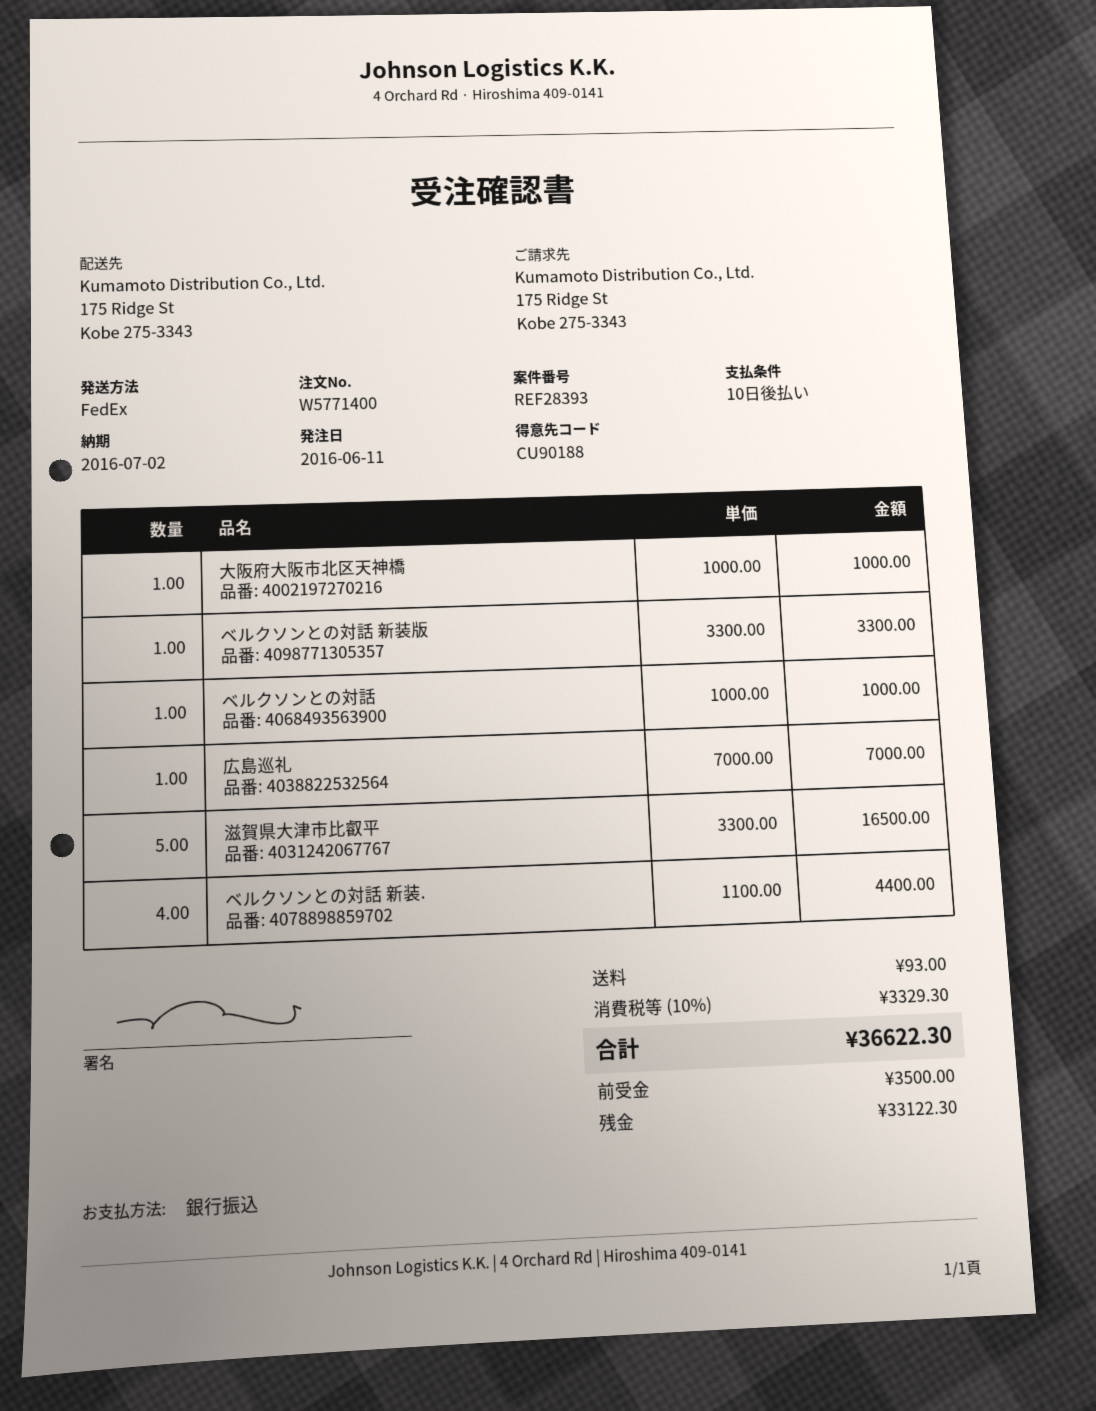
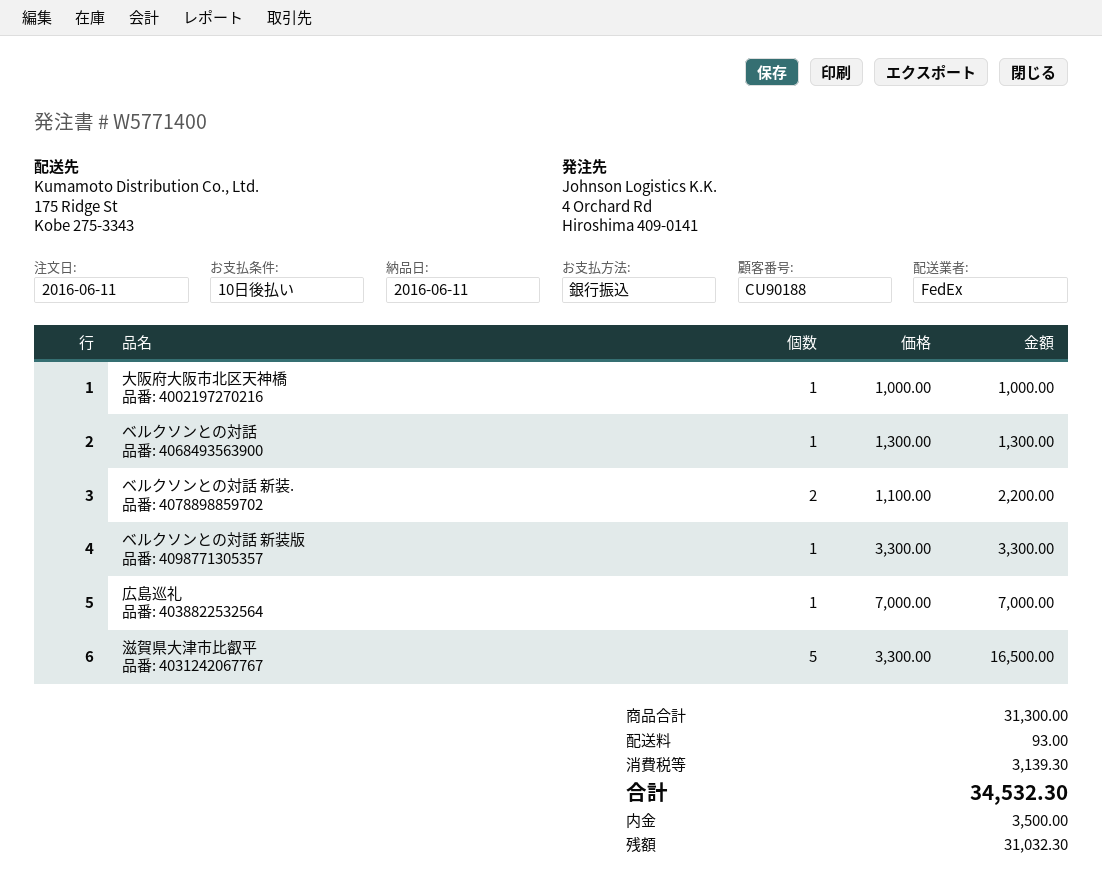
delivery date: 2016-07-02 -> 2016-06-11
ベルクソンとの対話: 1 x 1000.00 = 1000.00 -> 1 x 1300.00 = 1300.00
ベルクソンとの対話 新装.: 4 x 1100.00 = 4400.00 -> 2 x 1100.00 = 2200.00
tax: 3329.30 -> 3139.30
total: 36622.30 -> 34532.30
balance: 33122.30 -> 31032.30

